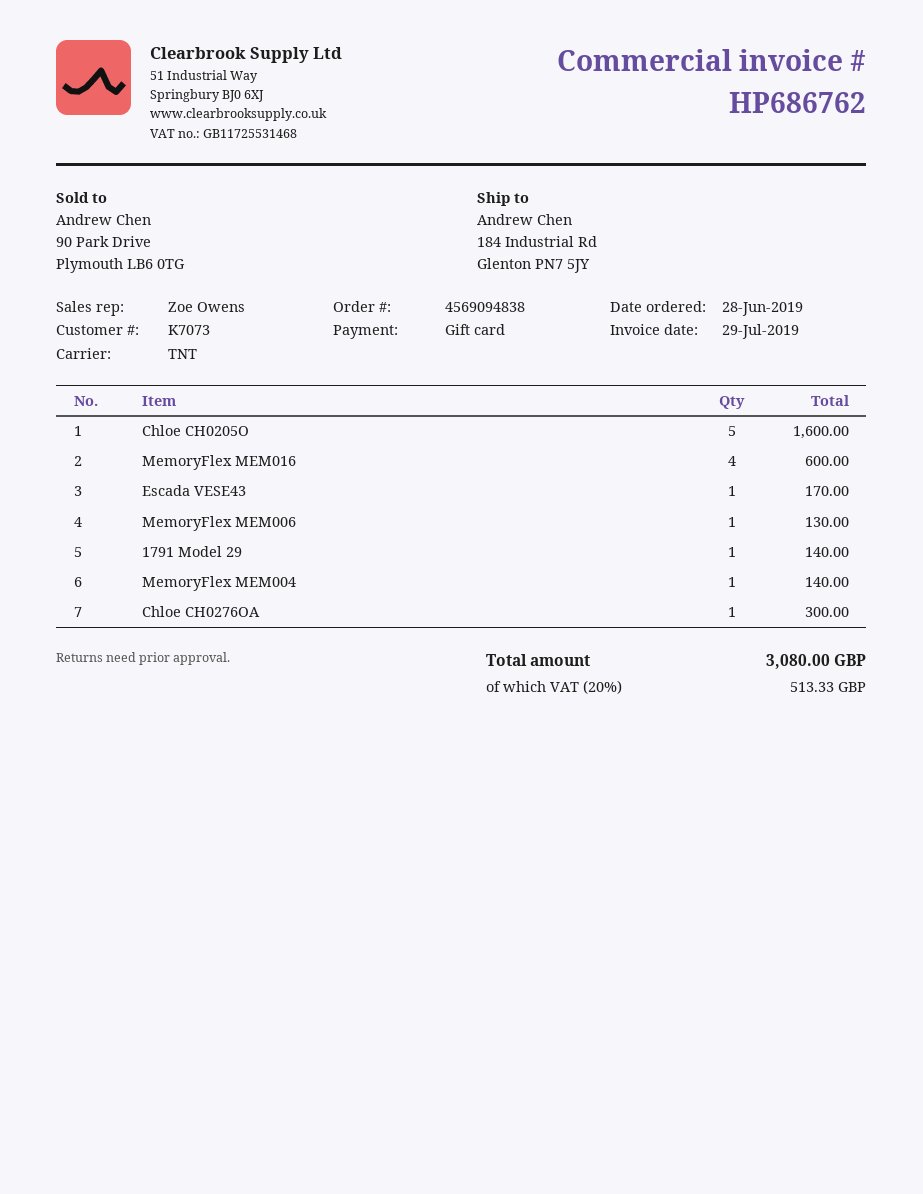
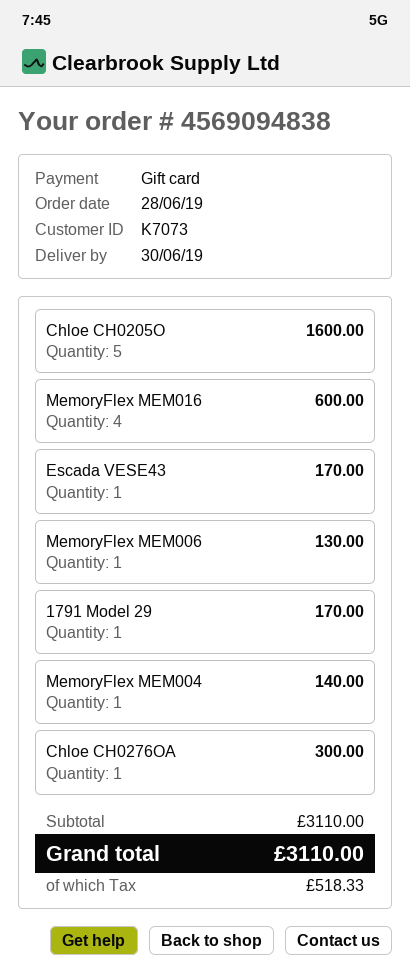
1791 Model 29: 1 for 140.00 -> 1 for 170.00
tax: 513.33 -> 518.33
total: 3080.00 -> 3110.00

